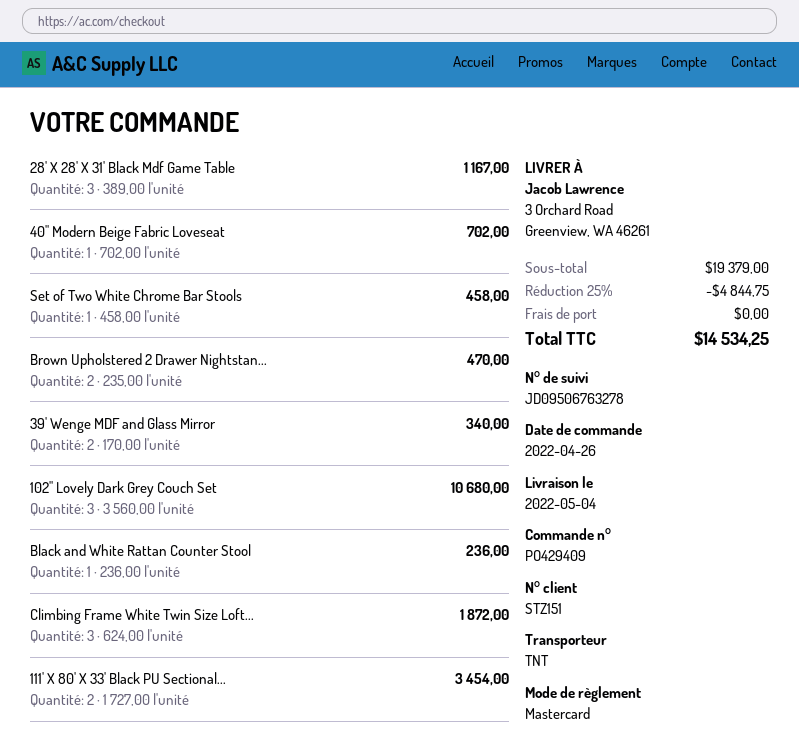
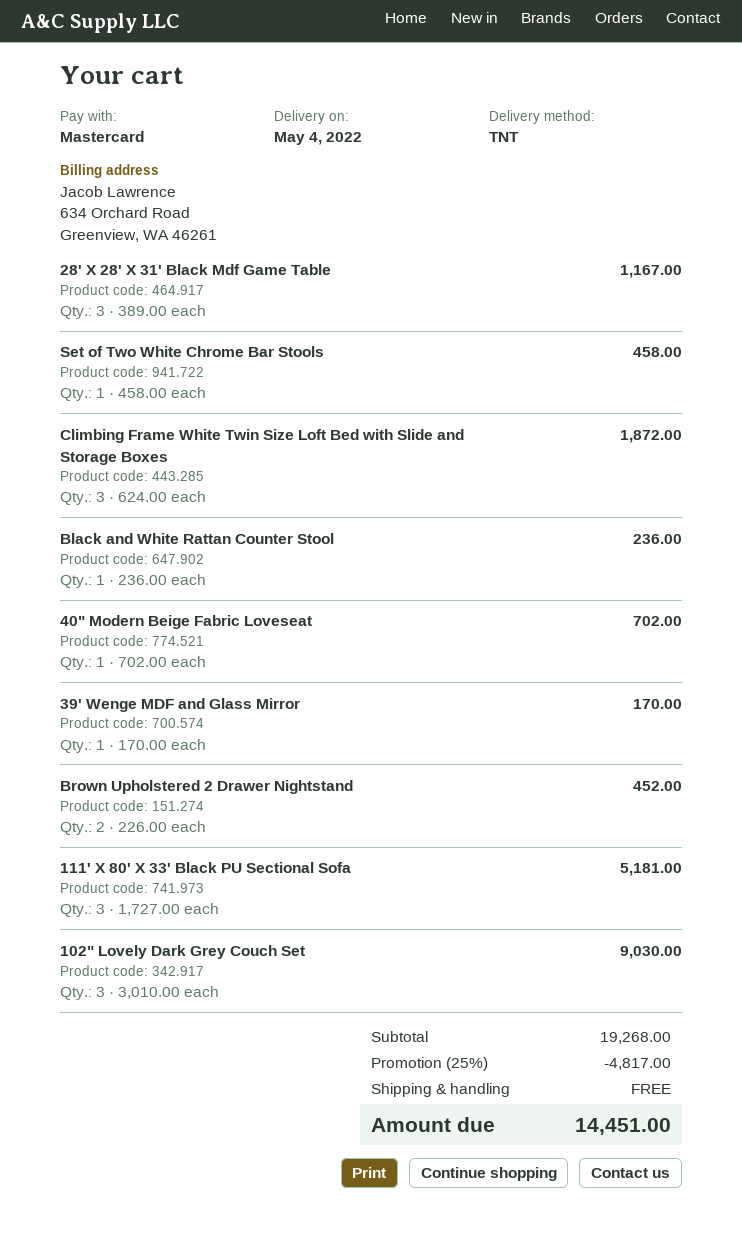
Brown Upholstered 2 Drawer Nightstan...: 2 x 235.00 = 470.00 -> 2 x 226.00 = 452.00
39' Wenge MDF and Glass Mirror: 2 x 170.00 = 340.00 -> 1 x 170.00 = 170.00
102" Lovely Dark Grey Couch Set: 3 x 3560.00 = 10680.00 -> 3 x 3010.00 = 9030.00
111' X 80' X 33' Black PU Sectional...: 2 x 1727.00 = 3454.00 -> 3 x 1727.00 = 5181.00
subtotal: 19379.00 -> 19268.00
discount: 25% = 4844.75 -> 25% = 4817.00
total: 14534.25 -> 14451.00

